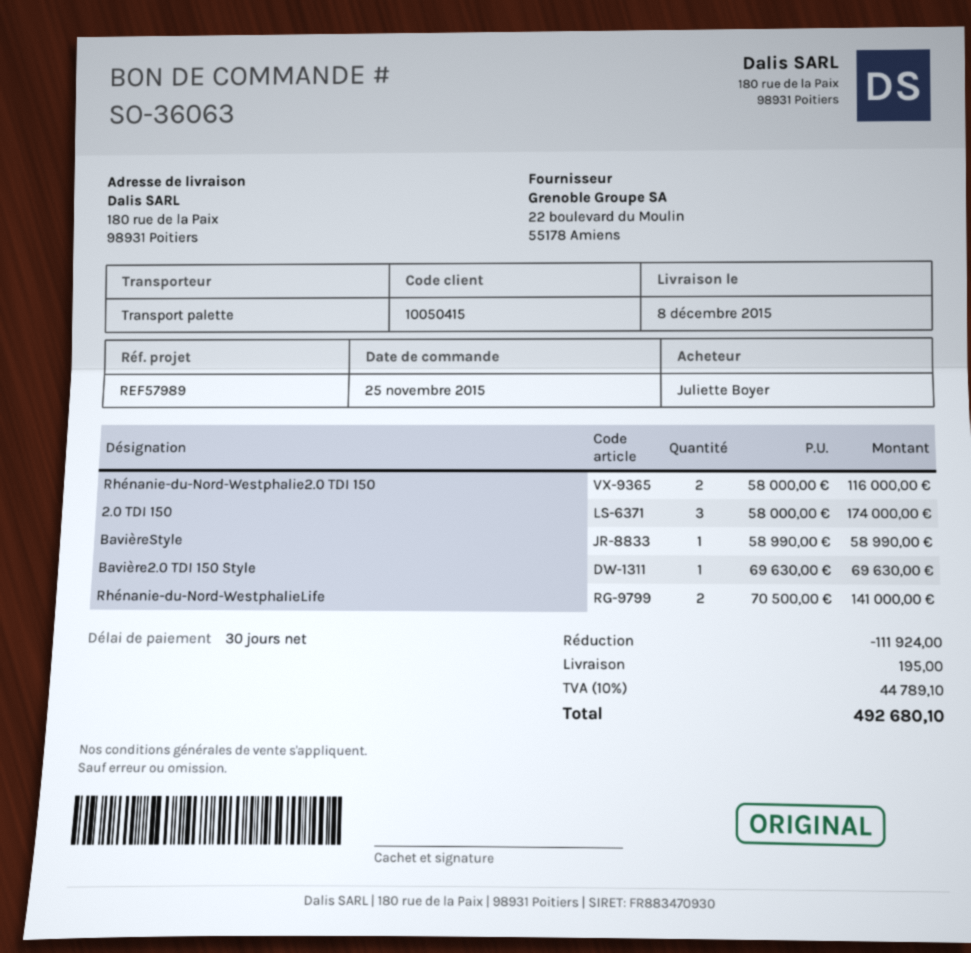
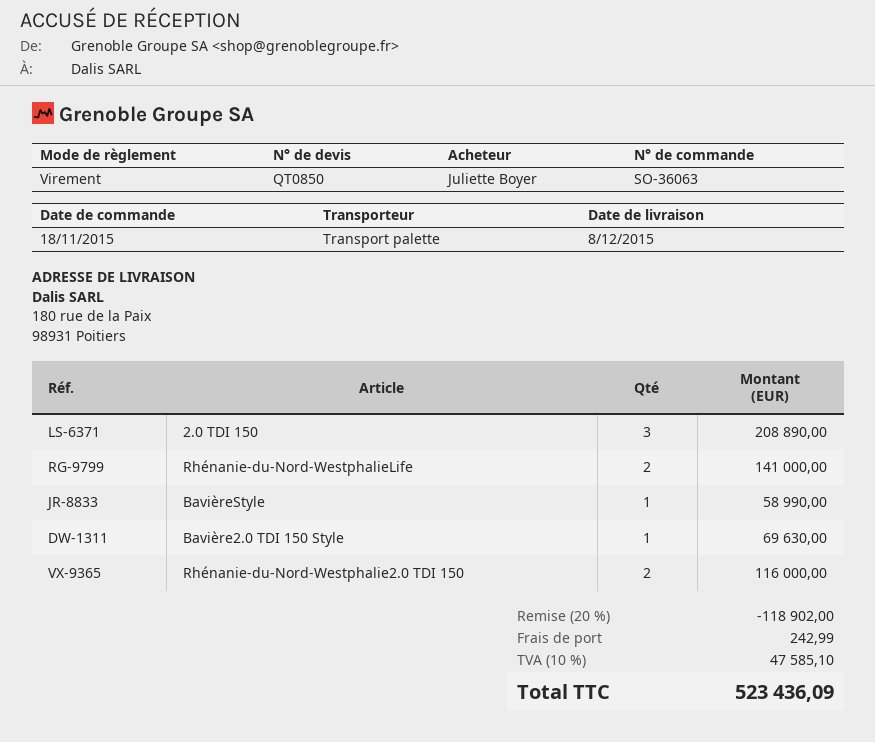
order date: 2015-11-25 -> 2015-11-18
2.0 TDI 150: 3 for 174000.00 -> 3 for 208890.00
discount: 111924.00 -> 118902.00
shipping: 195.00 -> 242.99
tax: 10% = 44789.10 -> 10% = 47585.10
total: 492680.10 -> 523436.09

